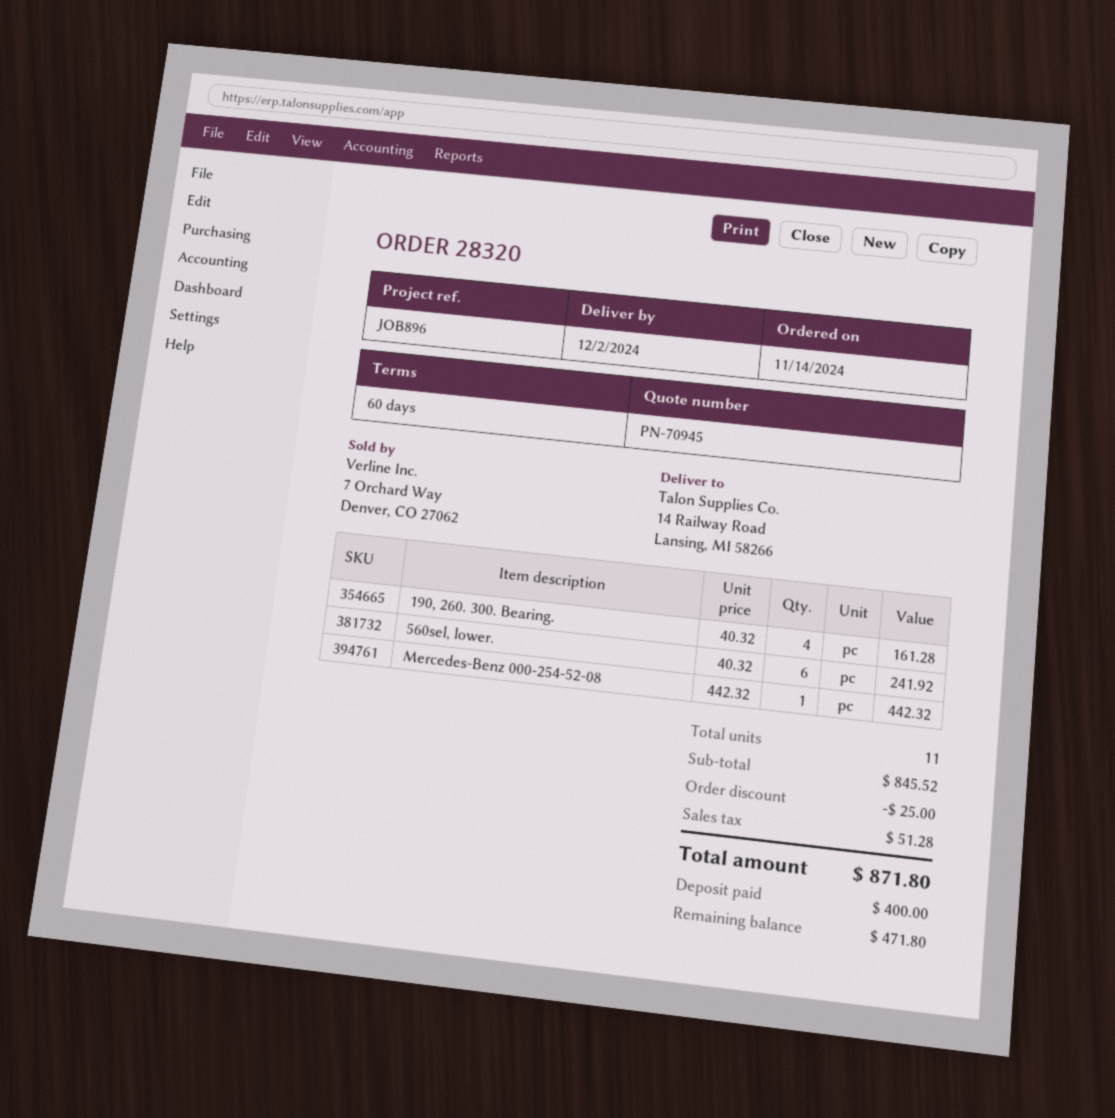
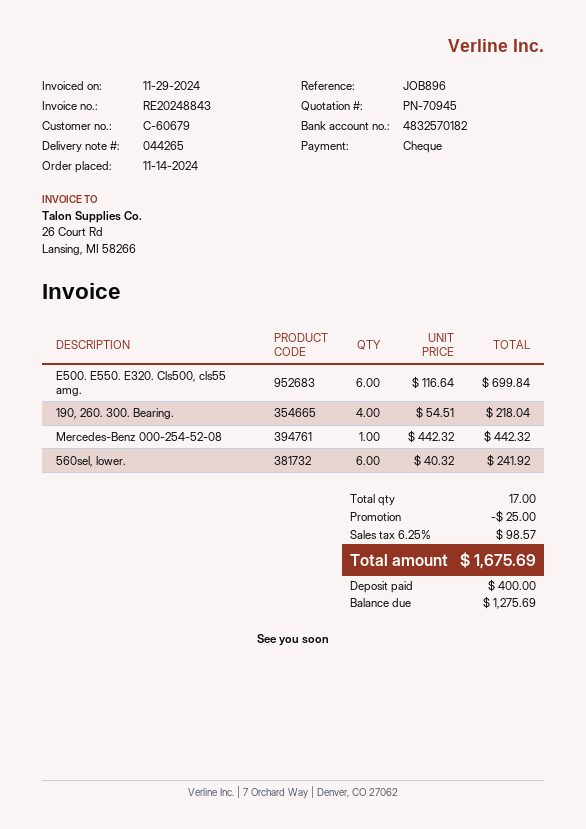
190, 260. 300. Bearing.: 4 x 40.32 = 161.28 -> 4 x 54.51 = 218.04
E500. E550. E320. Cls500, cls55 amg.: none -> 6 x 116.64 = 699.84
total quantity: 11 -> 17
tax: 51.28 -> 98.57
total: 871.80 -> 1675.69
balance: 471.80 -> 1275.69

